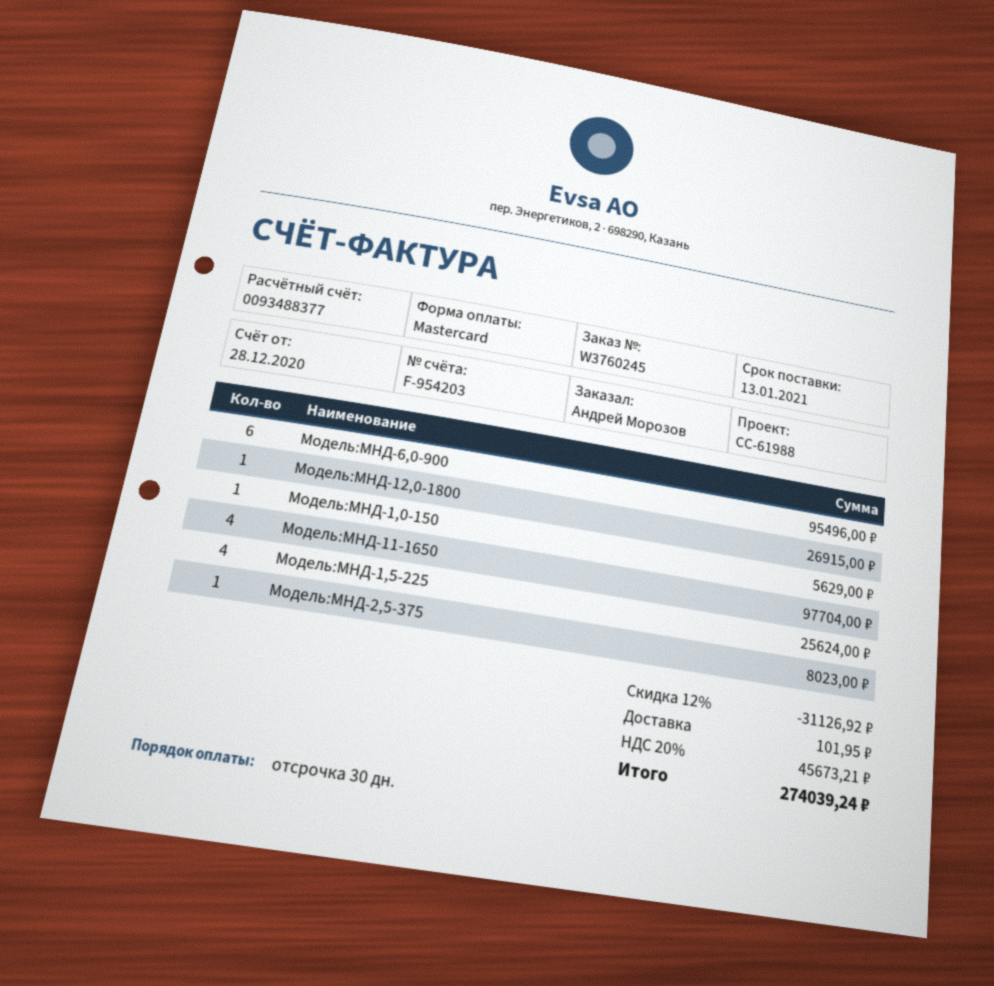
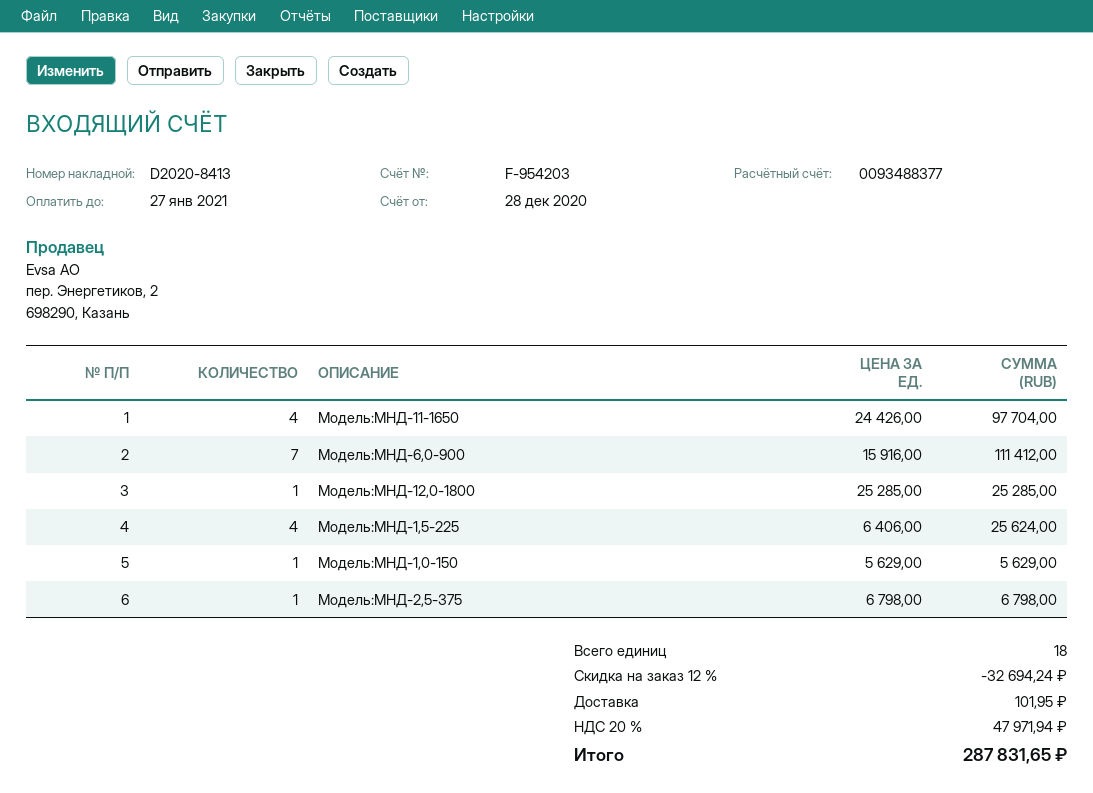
Модель:МНД-6,0-900: 6 for 95496.00 -> 7 for 111412.00
Модель:МНД-12,0-1800: 1 for 26915.00 -> 1 for 25285.00
Модель:МНД-2,5-375: 1 for 8023.00 -> 1 for 6798.00
discount: 12% = 31126.92 -> 12% = 32694.24
tax: 20% = 45673.21 -> 20% = 47971.94
total: 274039.24 -> 287831.65

